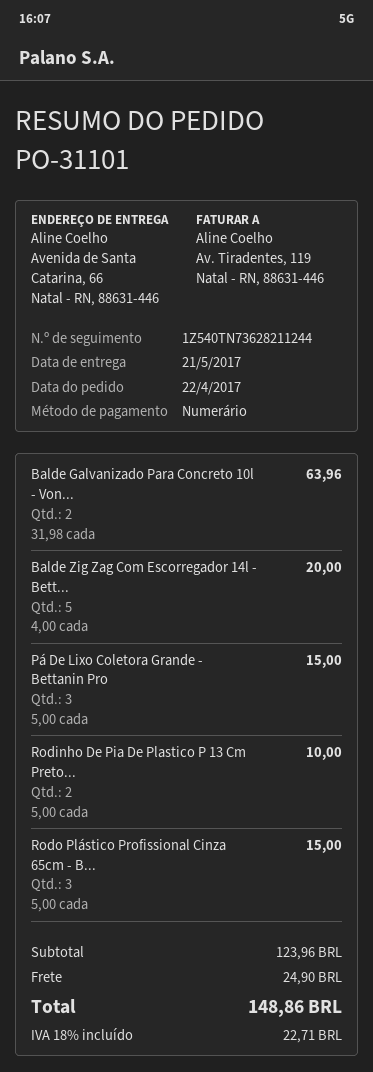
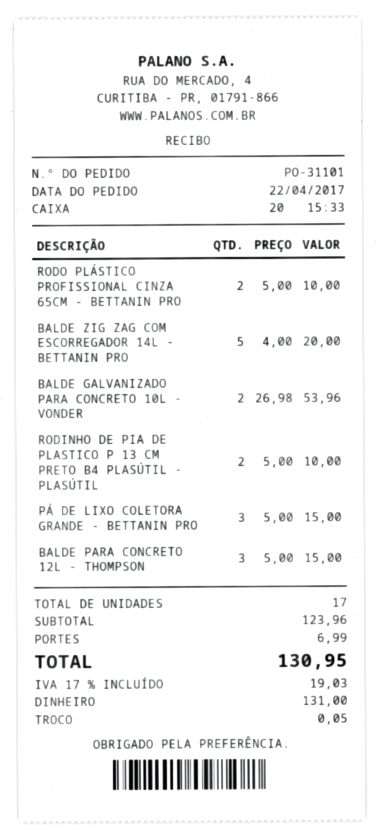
Balde Galvanizado Para Concreto 10l - Von...: 2 x 31.98 = 63.96 -> 2 x 26.98 = 53.96
Rodo Plástico Profissional Cinza 65cm - B...: 3 x 5.00 = 15.00 -> 2 x 5.00 = 10.00
BALDE PARA CONCRETO 12L - THOMPSON: none -> 3 x 5.00 = 15.00
shipping: 24.90 -> 6.99
tax: 18% = 22.71 -> 17% = 19.03
total: 148.86 -> 130.95

